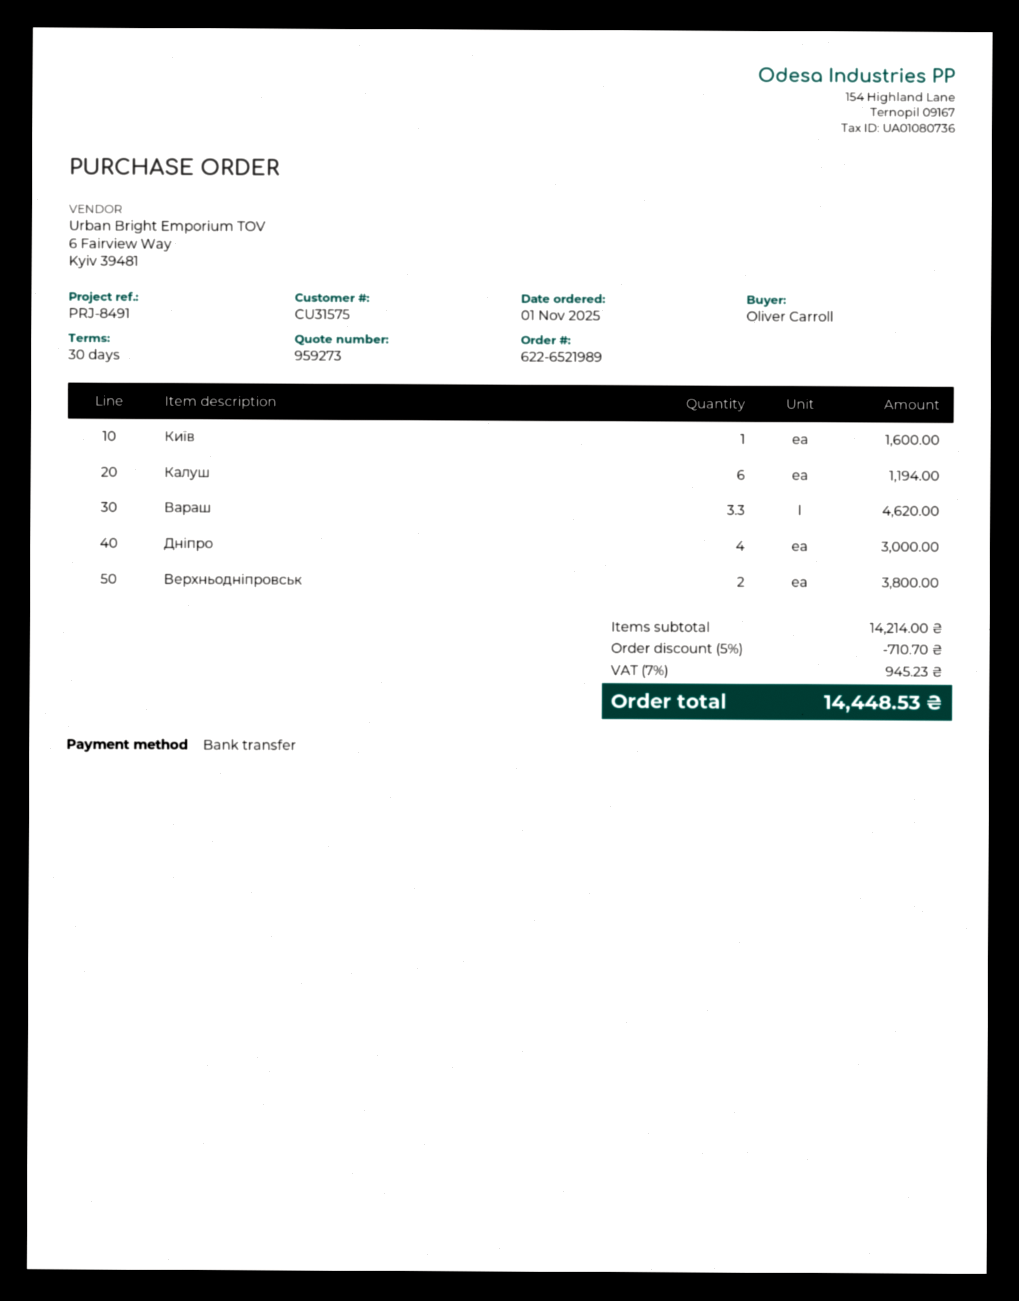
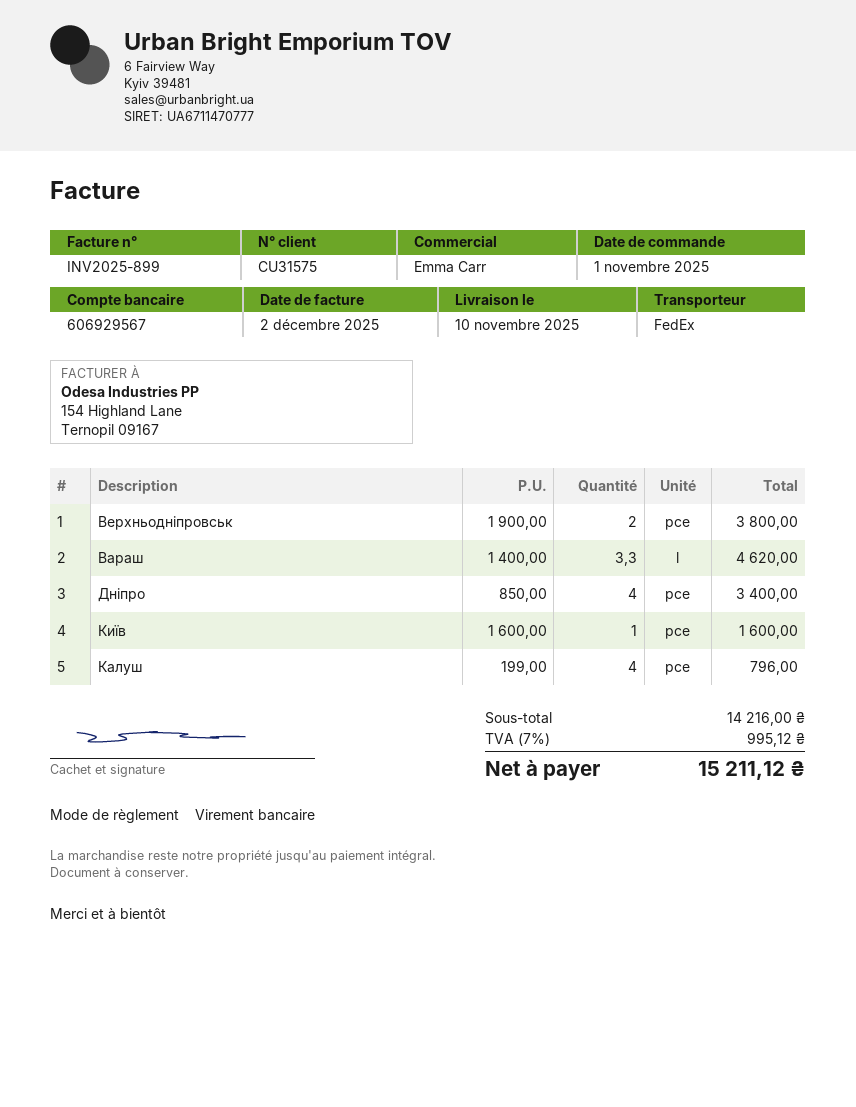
Калуш: 6 for 1194.00 -> 4 for 796.00
Дніпро: 4 for 3000.00 -> 4 for 3400.00
subtotal: 14214.00 -> 14216.00
discount: 5% = 710.70 -> none
tax: 7% = 945.23 -> 7% = 995.12
total: 14448.53 -> 15211.12

